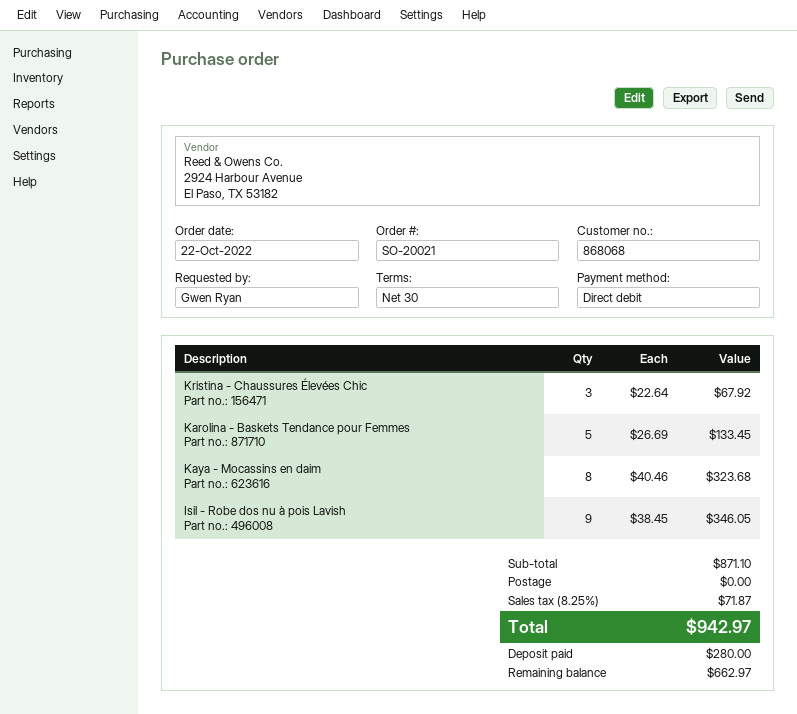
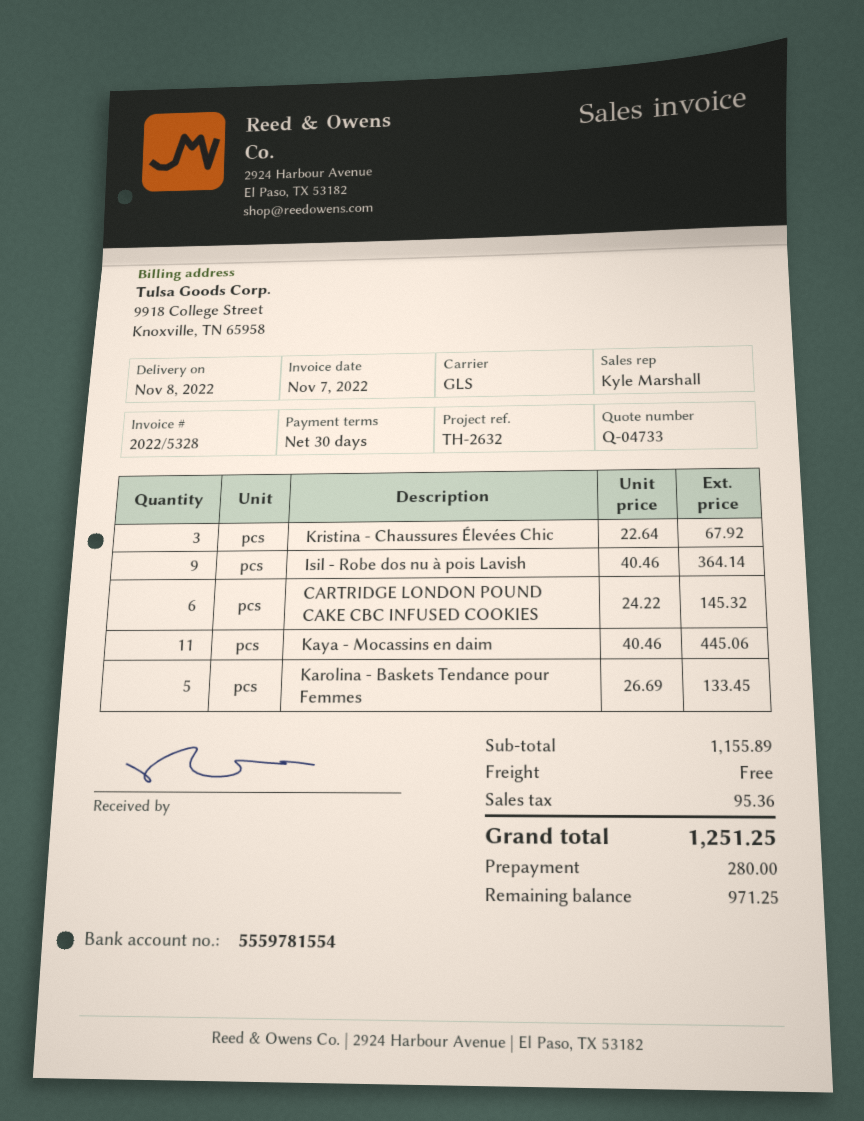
Kaya - Mocassins en daim: 8 x 40.46 = 323.68 -> 11 x 40.46 = 445.06
Isil - Robe dos nu à pois Lavish: 9 x 38.45 = 346.05 -> 9 x 40.46 = 364.14
CARTRIDGE LONDON POUND CAKE CBC INFUSED COOKIES: none -> 6 x 24.22 = 145.32
subtotal: 871.10 -> 1155.89
tax: 71.87 -> 95.36
total: 942.97 -> 1251.25
balance: 662.97 -> 971.25

